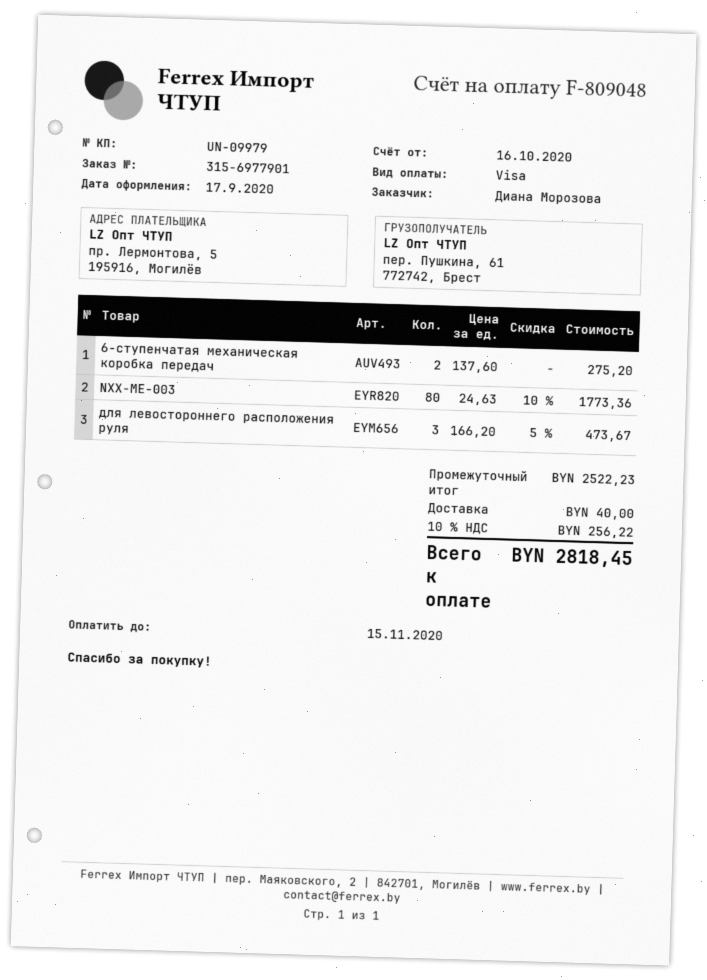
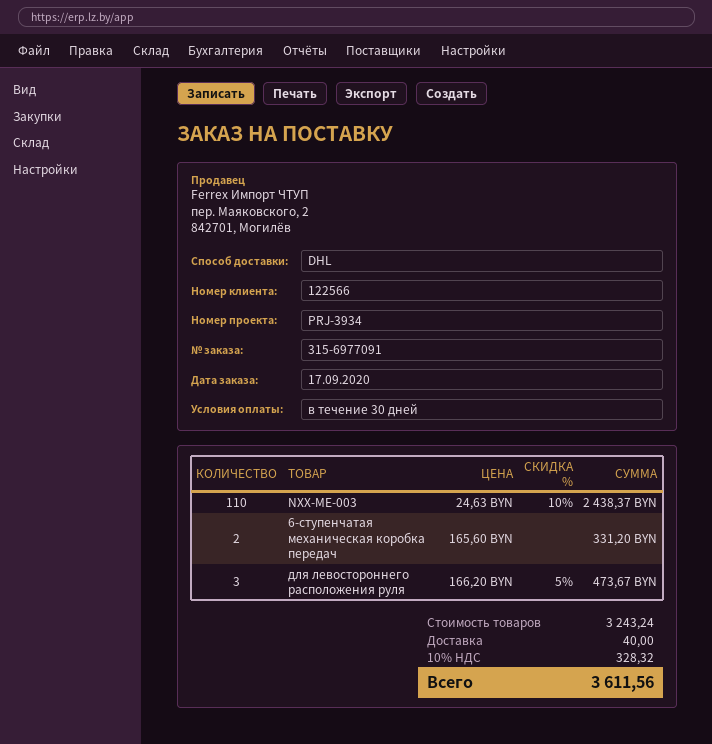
order number: 315-6977901 -> 315-6977091
6-ступенчатая механическая коробка передач: 2 x 137.60 = 275.20 -> 2 x 165.60 = 331.20
NXX-ME-003: 80 x 24.63 - 10% = 1773.36 -> 110 x 24.63 - 10% = 2438.37
subtotal: 2522.23 -> 3243.24
tax: 10% = 256.22 -> 10% = 328.32
total: 2818.45 -> 3611.56

